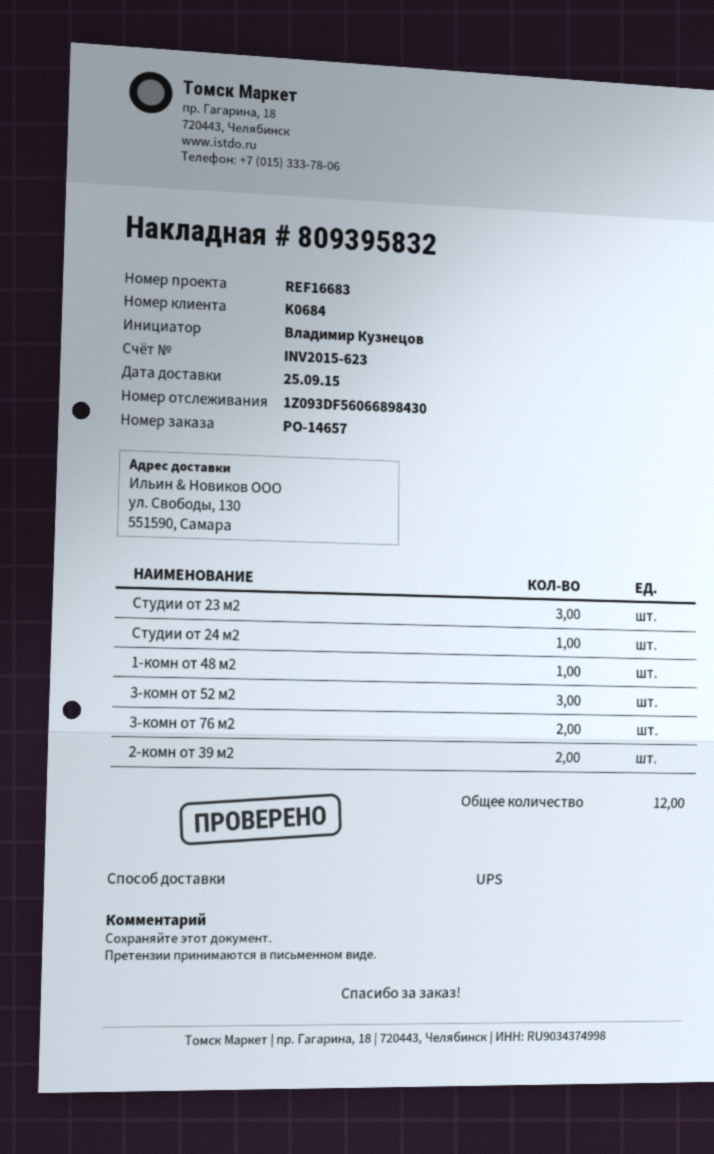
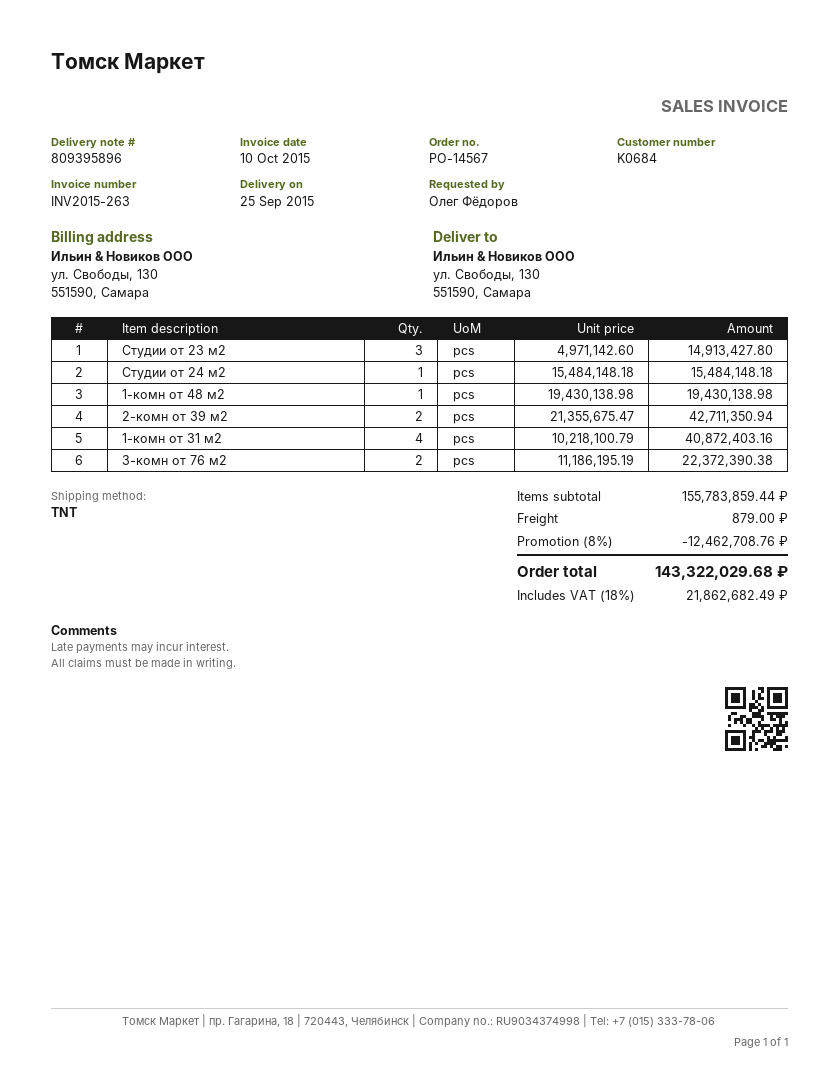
order number: PO-14657 -> PO-14567
delivery note number: 809395832 -> 809395896
invoice number: INV2015-623 -> INV2015-263
ordered by: Владимир Кузнецов -> Олег Фёдоров
shipping method: UPS -> TNT
3-комн от 52 м2: 3 -> none
1-комн от 31 м2: none -> 4

